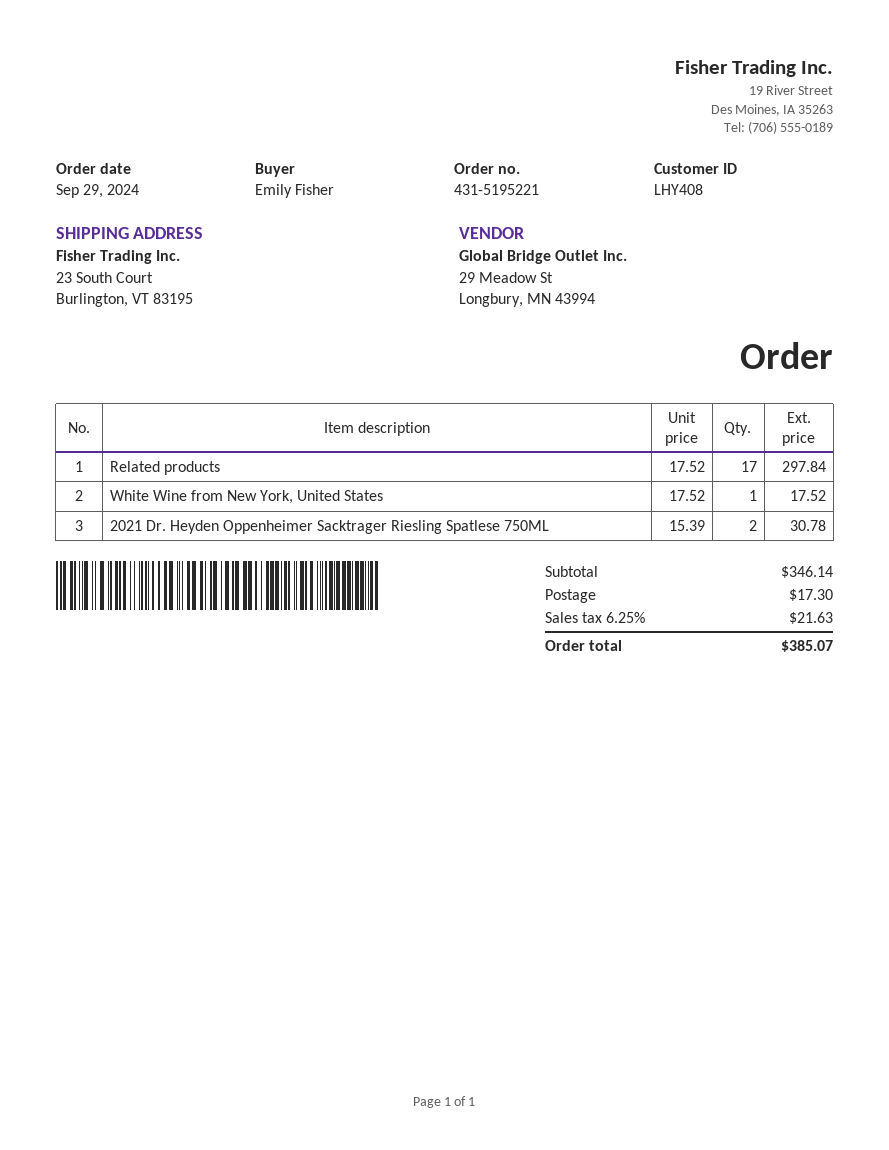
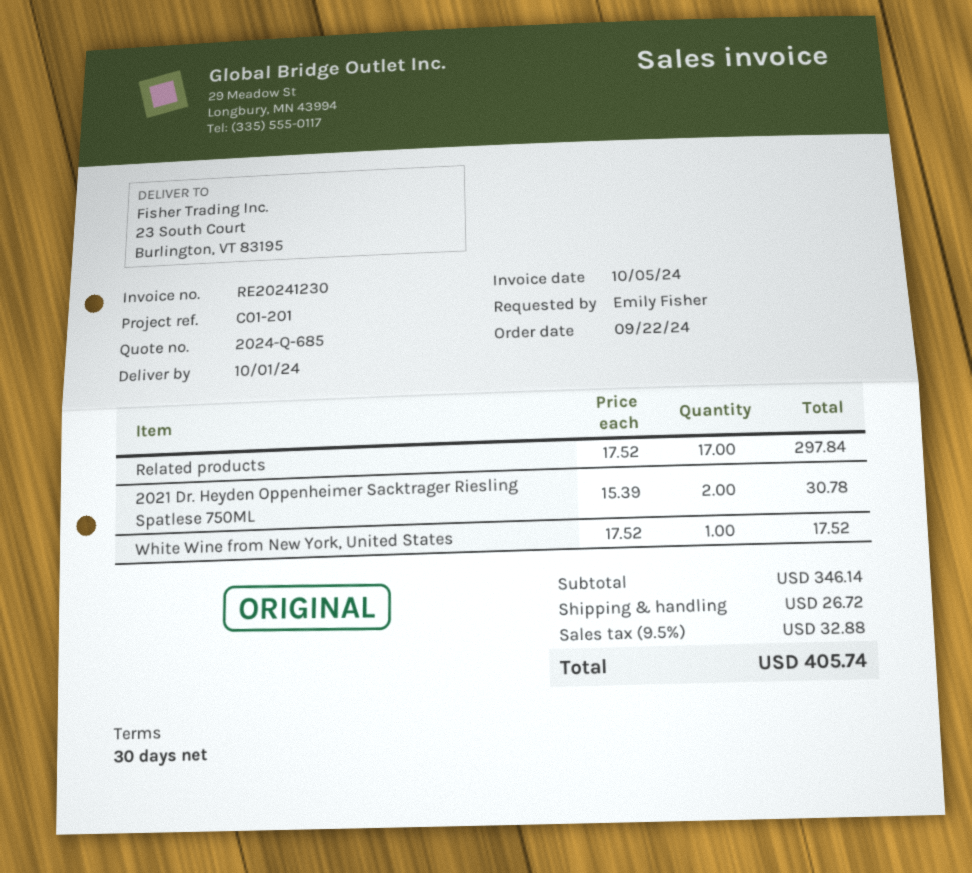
order date: 2024-09-29 -> 2024-09-22
shipping: 17.30 -> 26.72
tax: 6.25% = 21.63 -> 9.5% = 32.88
total: 385.07 -> 405.74

